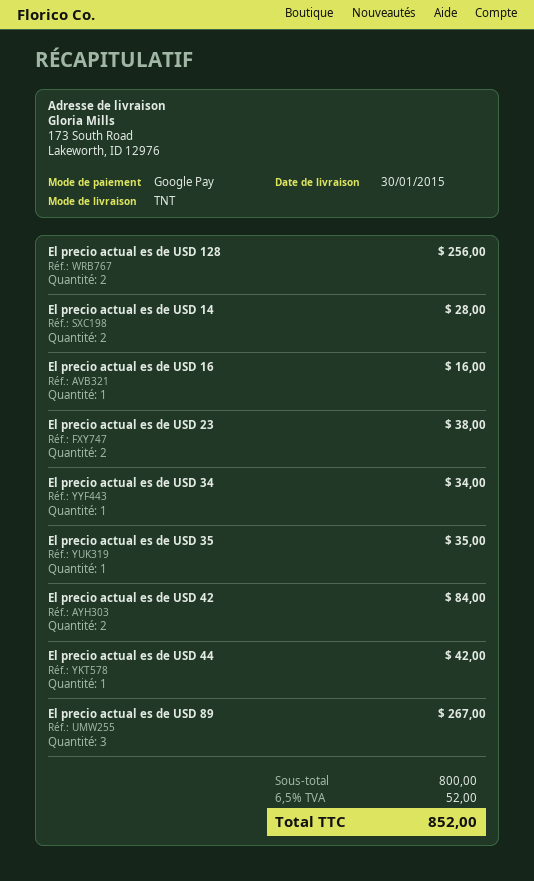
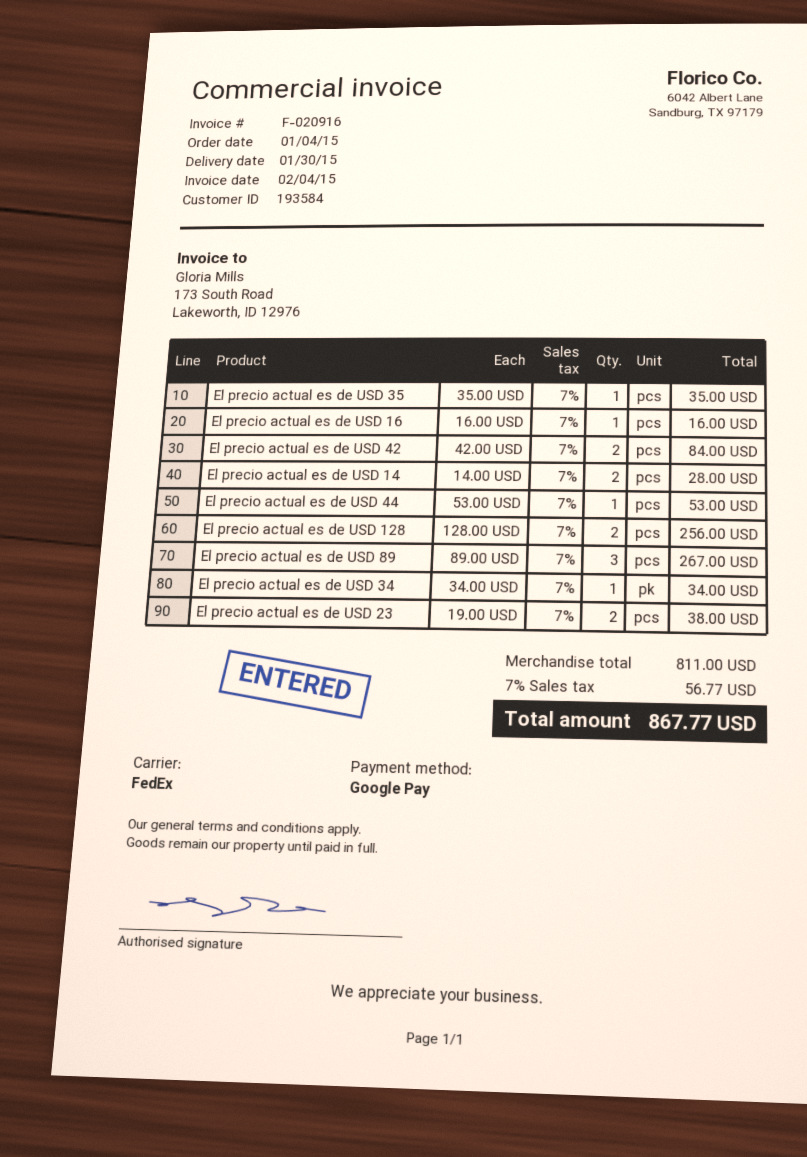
shipping method: TNT -> FedEx
El precio actual es de USD 44: 1 for 42.00 -> 1 for 53.00
subtotal: 800.00 -> 811.00
tax: 6.5% = 52.00 -> 7% = 56.77
total: 852.00 -> 867.77

